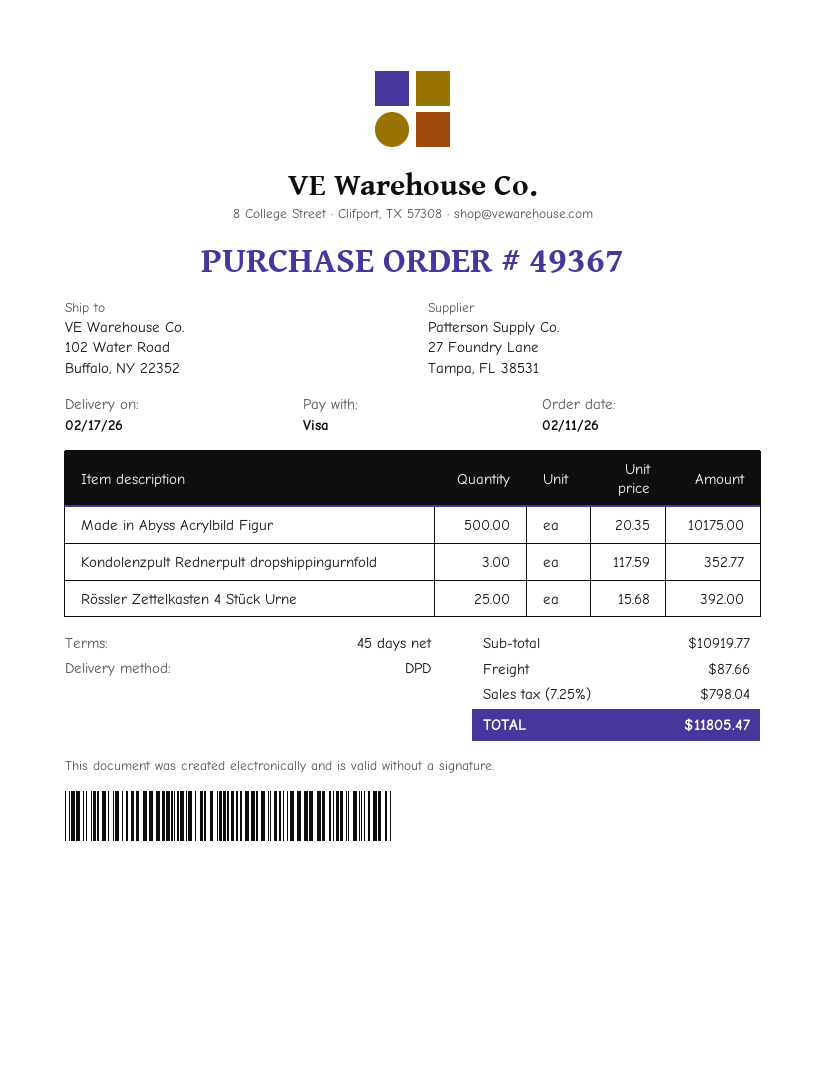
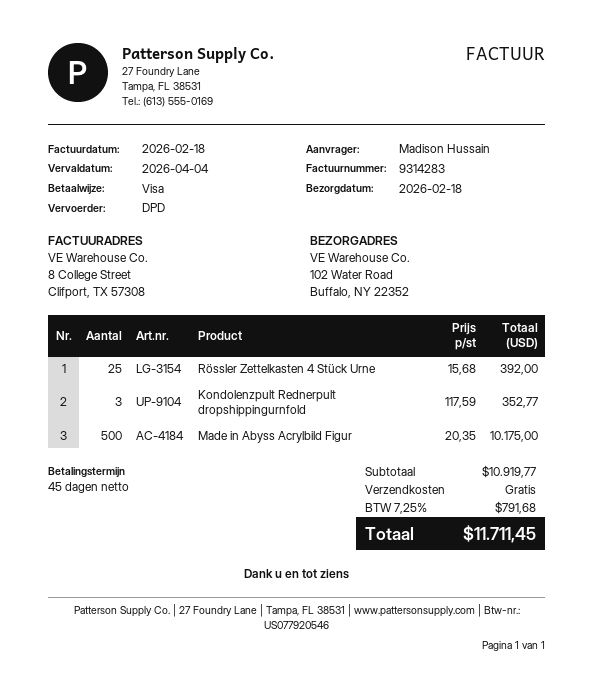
delivery date: 2026-02-17 -> 2026-02-18
shipping: 87.66 -> 0.00
tax: 7.25% = 798.04 -> 7.25% = 791.68
total: 11805.47 -> 11711.45

